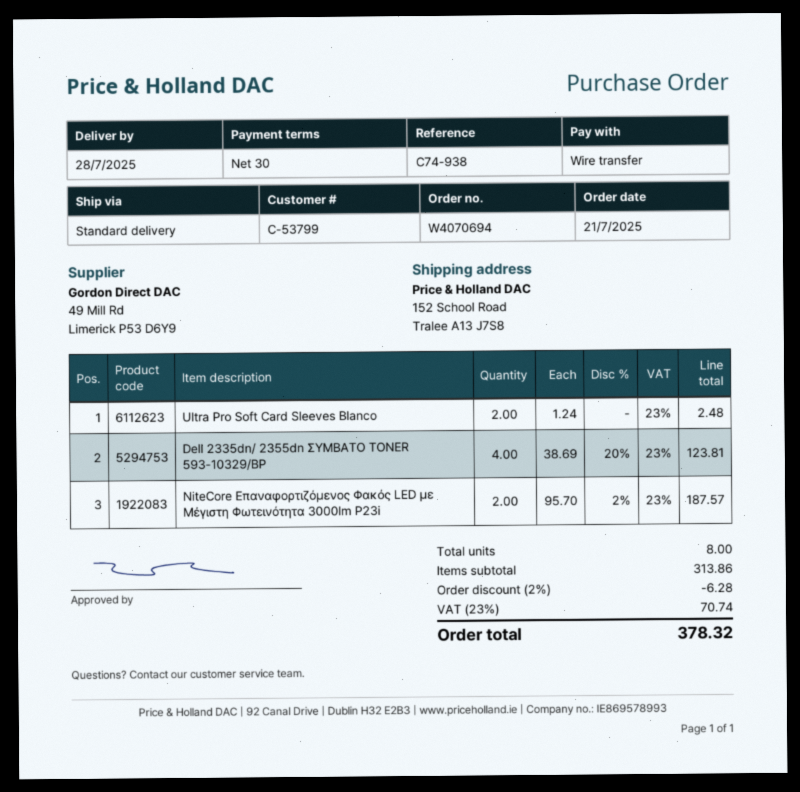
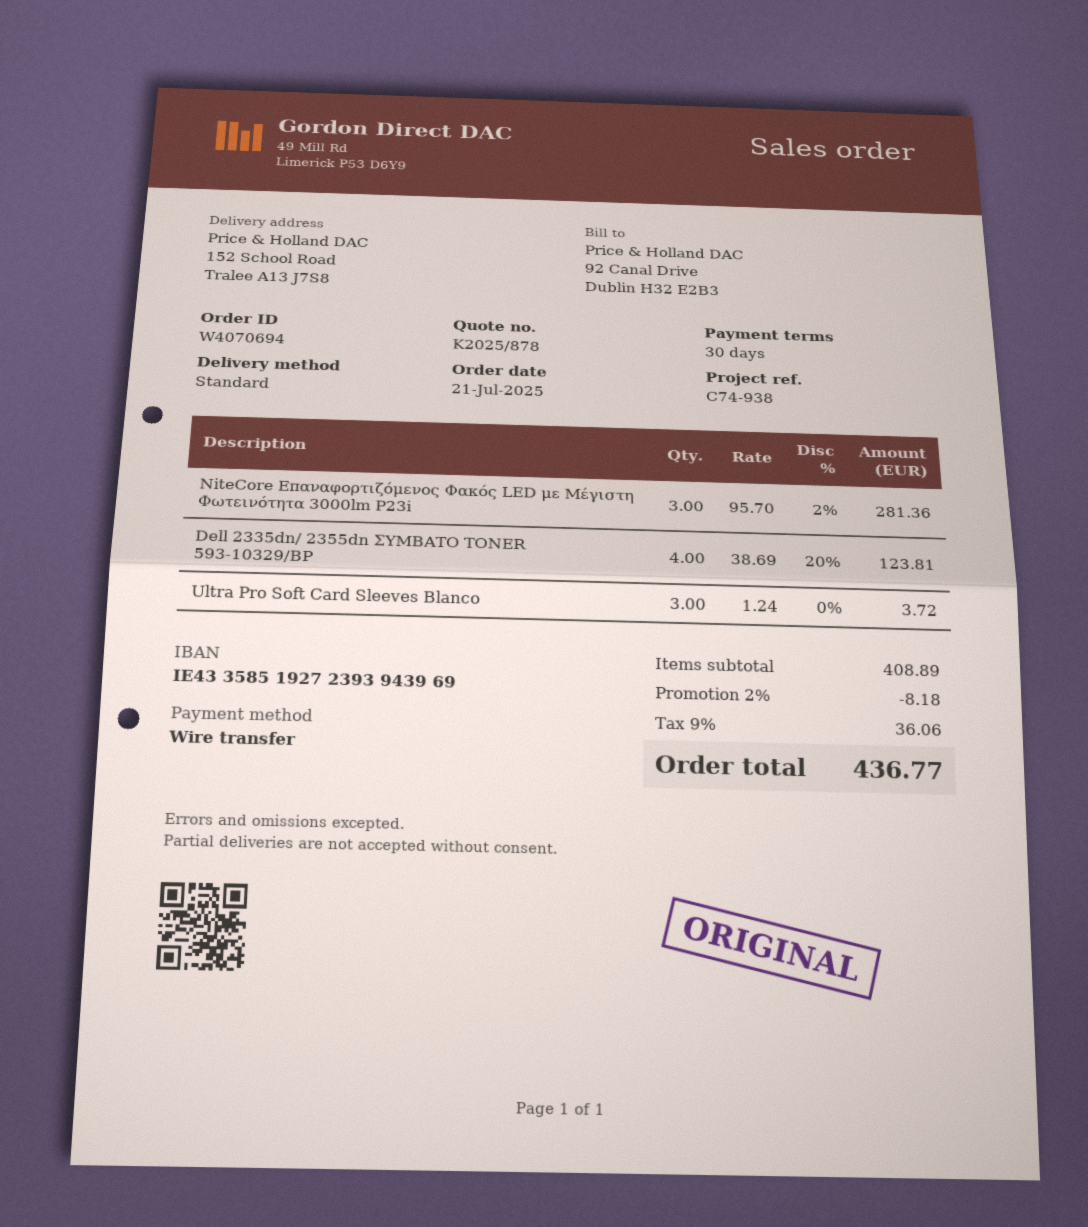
Ultra Pro Soft Card Sleeves Blanco: 2 x 1.24 = 2.48 -> 3 x 1.24 = 3.72
NiteCore Επαναφορτιζόμενος Φακός LED με Μέγιστη Φωτεινότητα 3000lm P23i: 2 x 95.70 - 2% = 187.57 -> 3 x 95.70 - 2% = 281.36
subtotal: 313.86 -> 408.89
discount: 2% = 6.28 -> 2% = 8.18
tax: 23% = 70.74 -> 9% = 36.06
total: 378.32 -> 436.77

